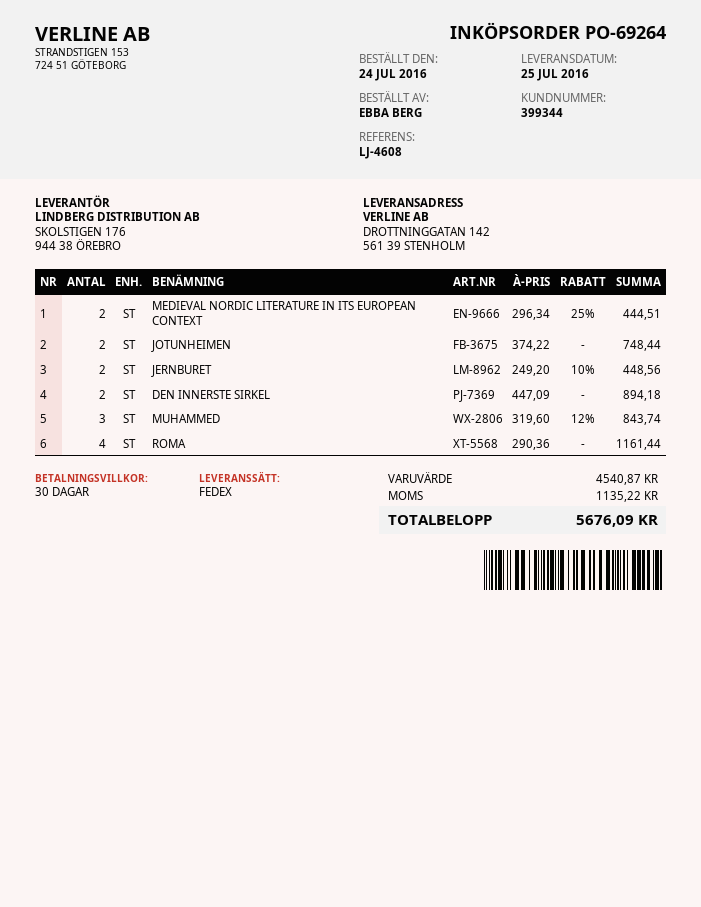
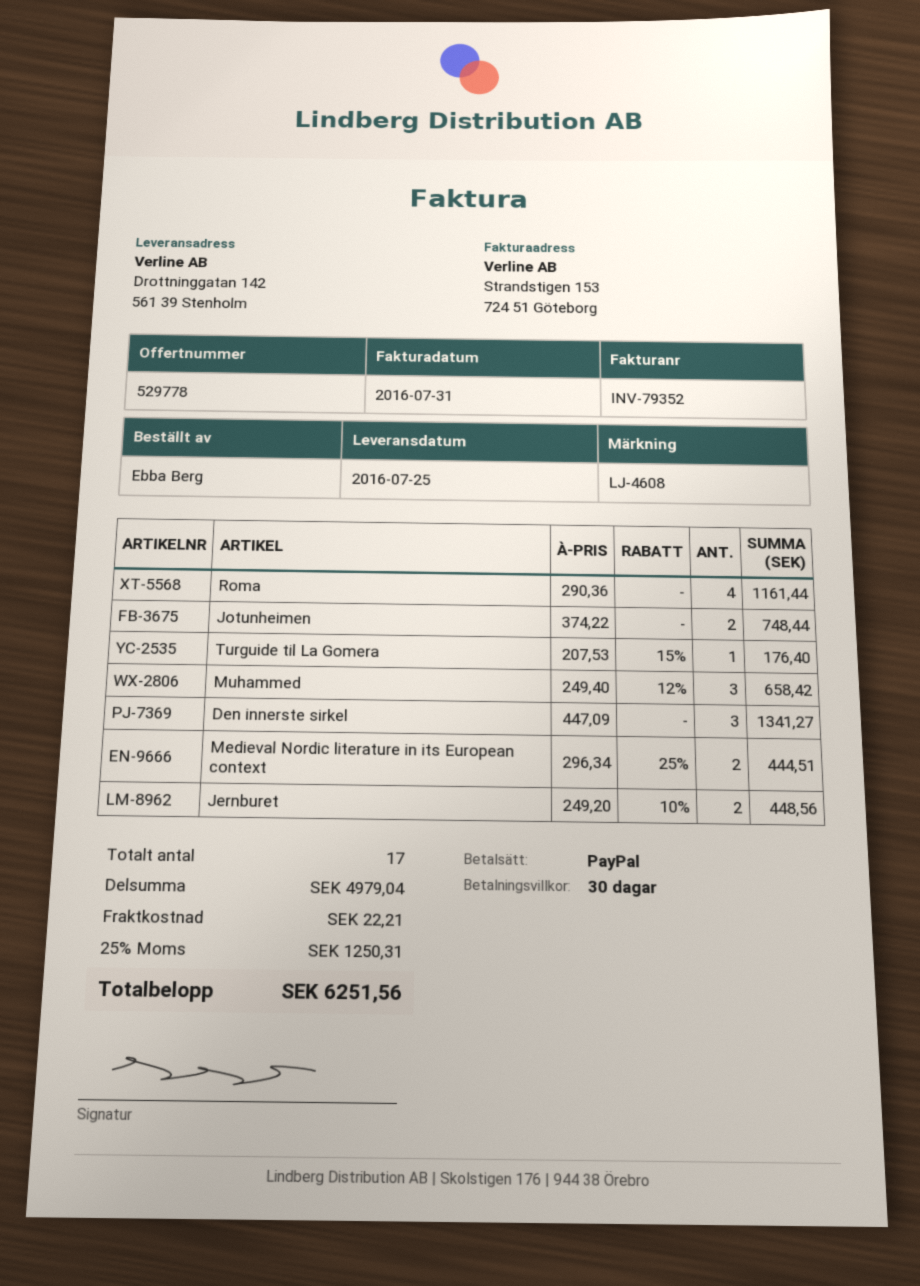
DEN INNERSTE SIRKEL: 2 x 447.09 = 894.18 -> 3 x 447.09 = 1341.27
MUHAMMED: 3 x 319.60 - 12% = 843.74 -> 3 x 249.40 - 12% = 658.42
Turguide til La Gomera: none -> 1 x 207.53 - 15% = 176.40
subtotal: 4540.87 -> 4979.04
shipping: none -> 22.21
tax: 1135.22 -> 1250.31
total: 5676.09 -> 6251.56

